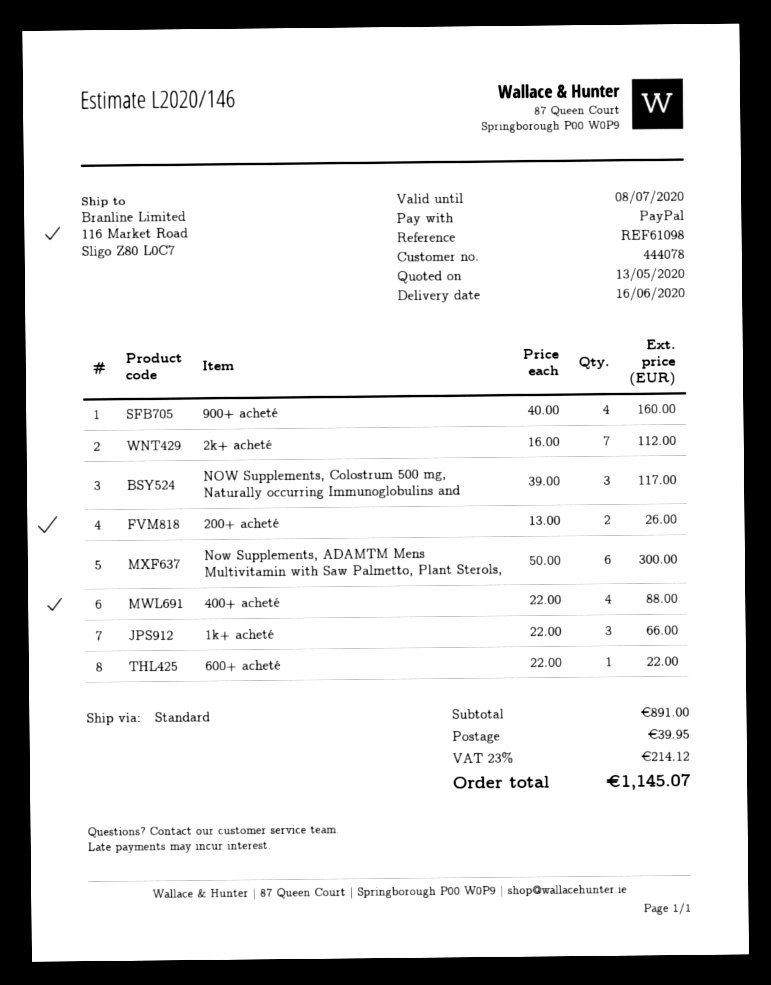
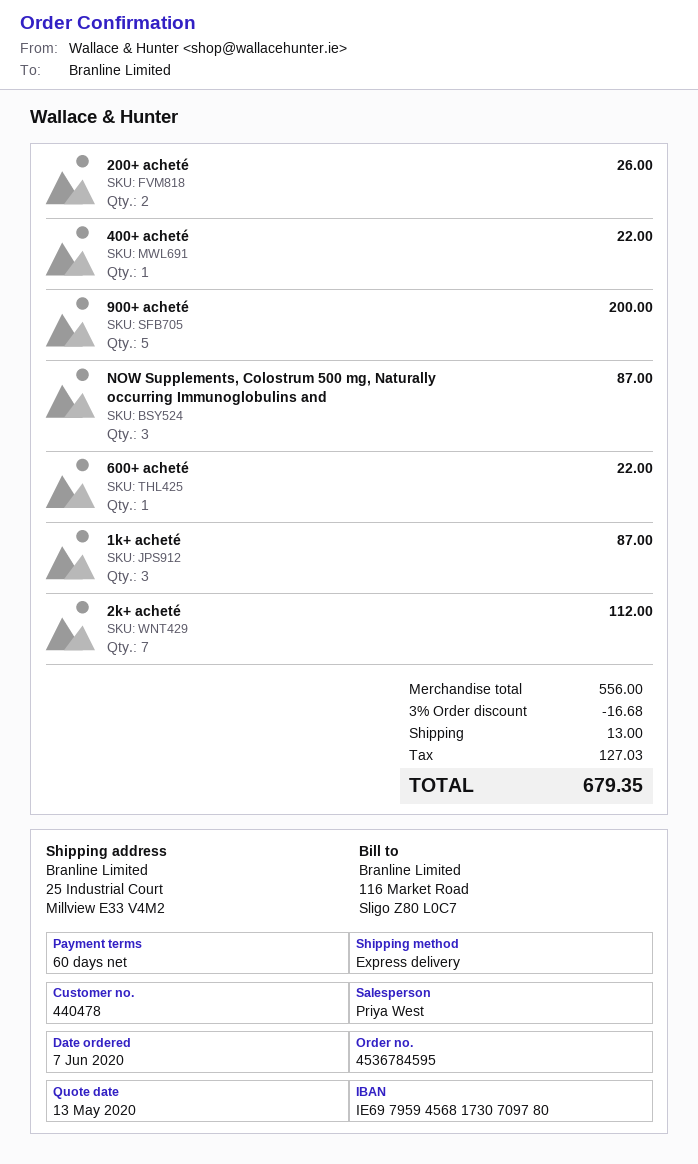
customer number: 444078 -> 440478
shipping method: standard -> express
ship to: 116 Market Road, Sligo Z80 L0C7 -> 25 Industrial Court, Millview E33 V4M2
900+ acheté: 4 for 160.00 -> 5 for 200.00
NOW Supplements, Colostrum 500 mg, Naturally occurring Immunoglobulins and: 3 for 117.00 -> 3 for 87.00
Now Supplements, ADAMTM Mens Multivitamin with Saw Palmetto, Plant Sterols,: 6 for 300.00 -> none
400+ acheté: 4 for 88.00 -> 1 for 22.00
1k+ acheté: 3 for 66.00 -> 3 for 87.00
subtotal: 891.00 -> 556.00
discount: none -> 3% = 16.68
shipping: 39.95 -> 13.00
tax: 214.12 -> 127.03
total: 1145.07 -> 679.35

